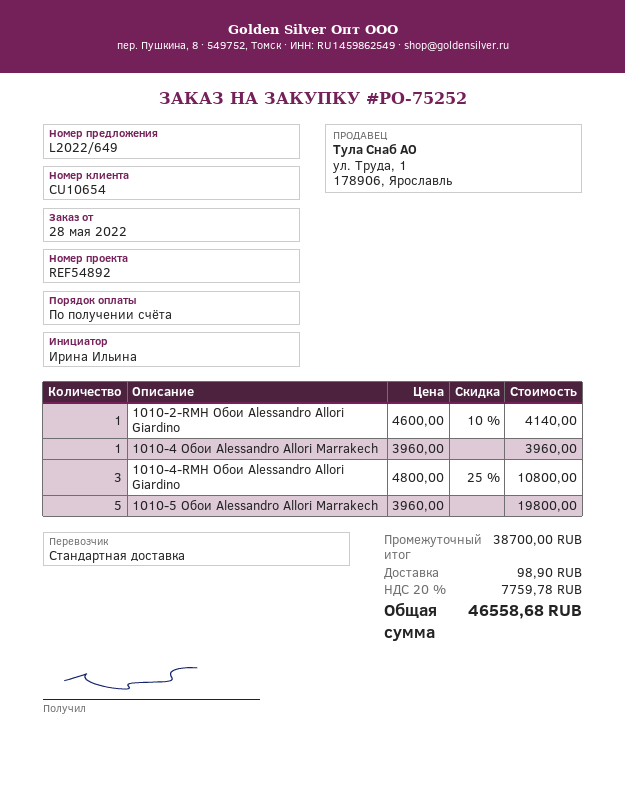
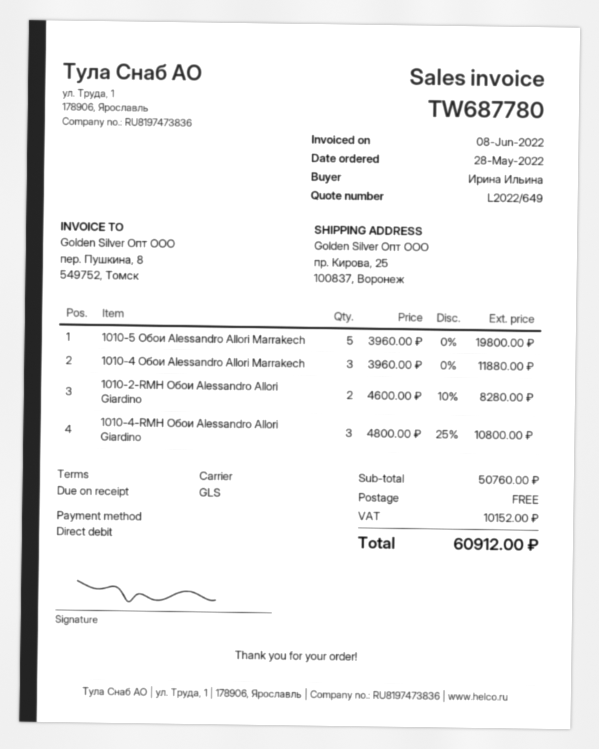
shipping method: standard -> GLS
1010-2-RMH Обои Alessandro Allori Giardino: 1 x 4600.00 - 10% = 4140.00 -> 2 x 4600.00 - 10% = 8280.00
1010-4 Обои Alessandro Allori Marrakech: 1 x 3960.00 = 3960.00 -> 3 x 3960.00 = 11880.00
subtotal: 38700.00 -> 50760.00
shipping: 98.90 -> 0.00
tax: 7759.78 -> 10152.00
total: 46558.68 -> 60912.00

